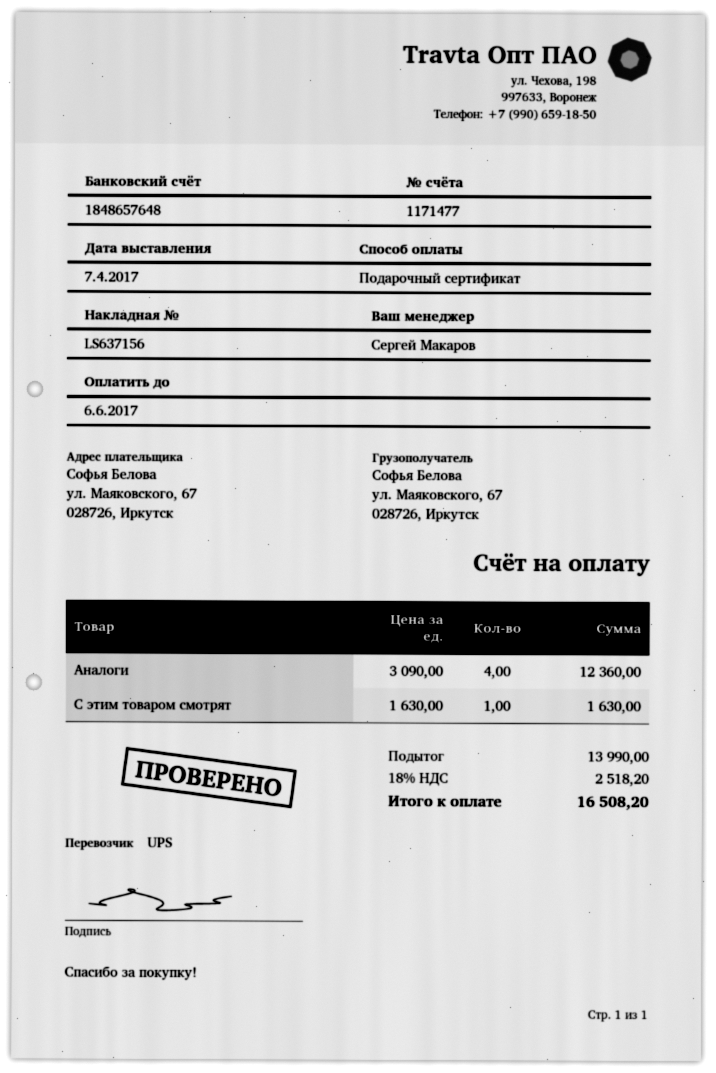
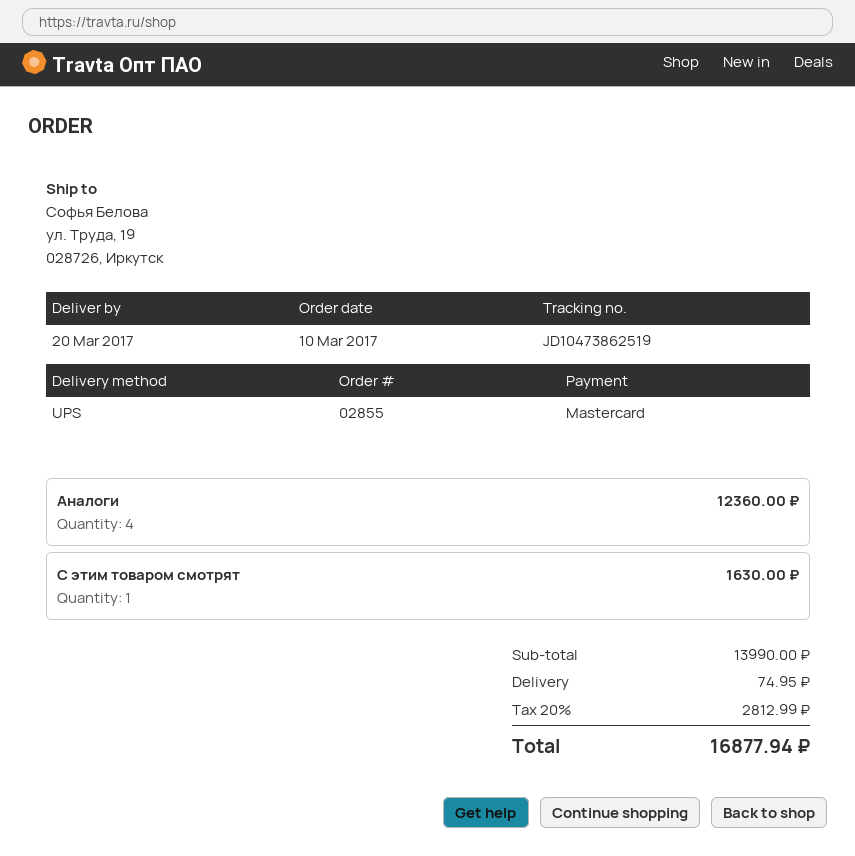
payment method: gift card -> Mastercard
ship to: ул. Маяковского, 67, 028726, Иркутск -> ул. Труда, 19, 028726, Иркутск
shipping: none -> 74.95
tax: 18% = 2518.20 -> 20% = 2812.99
total: 16508.20 -> 16877.94

